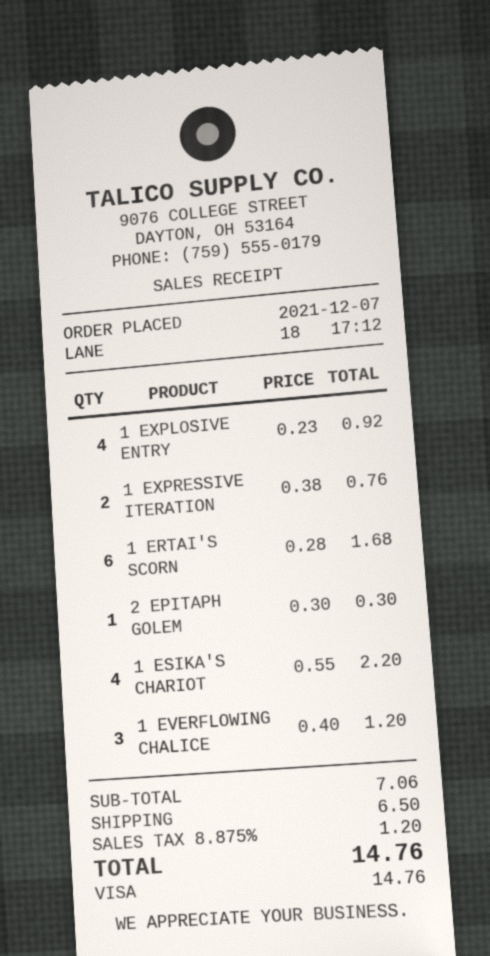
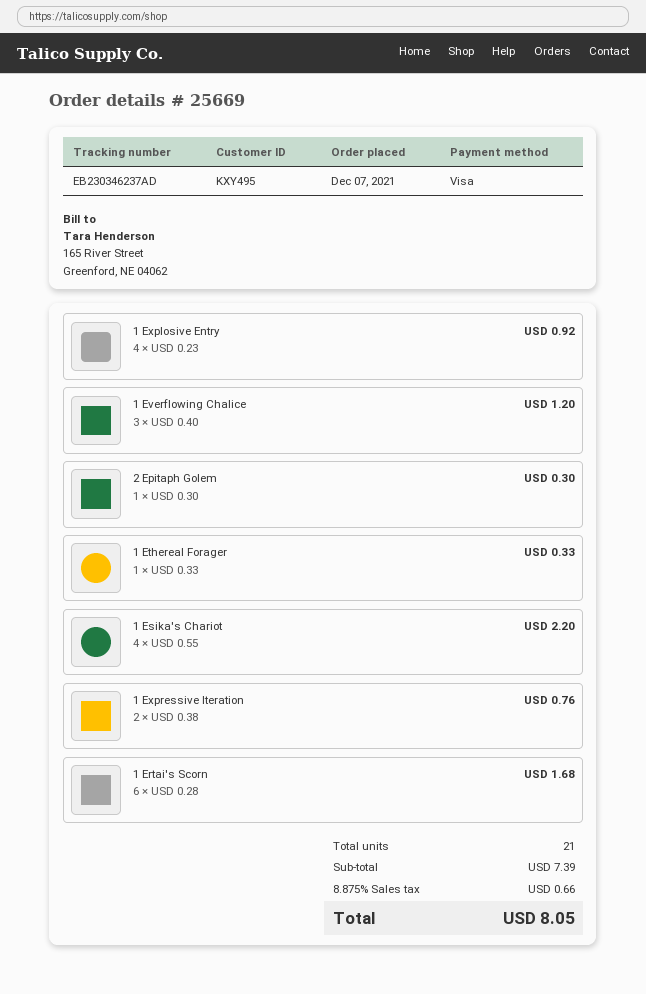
1 Ethereal Forager: none -> 1 x 0.33 = 0.33
subtotal: 7.06 -> 7.39
shipping: 6.50 -> none
tax: 8.875% = 1.20 -> 8.875% = 0.66
total: 14.76 -> 8.05

